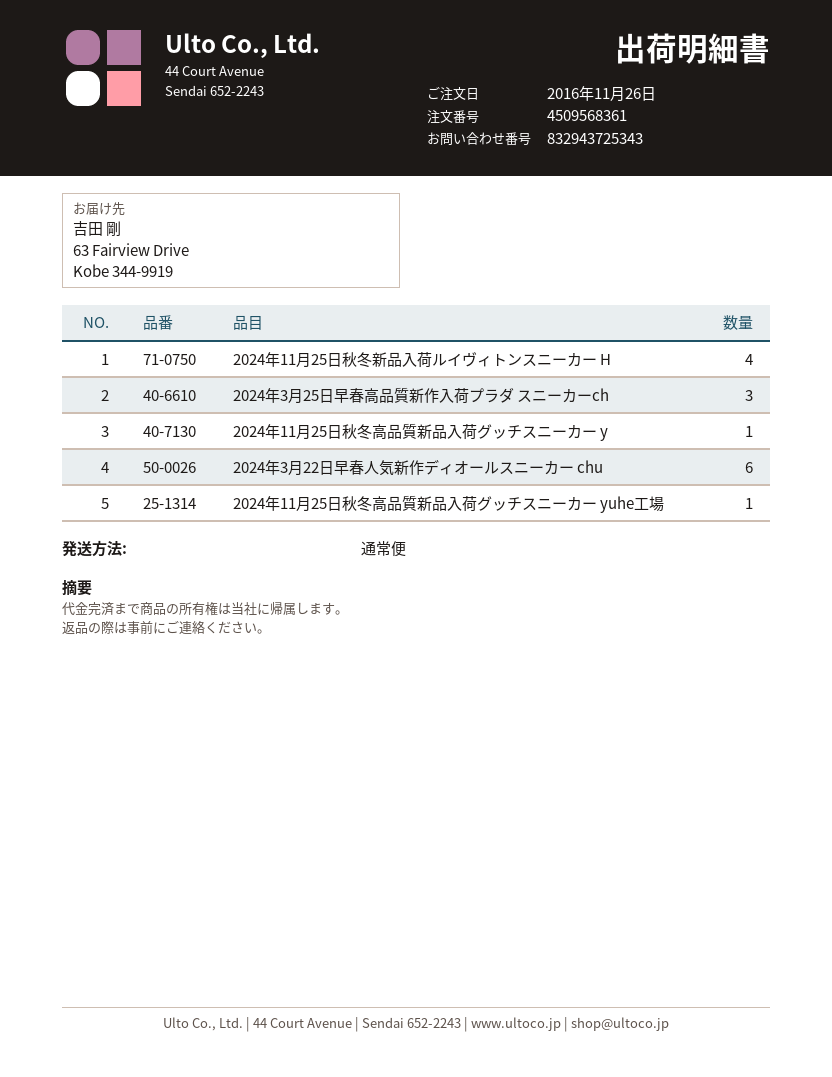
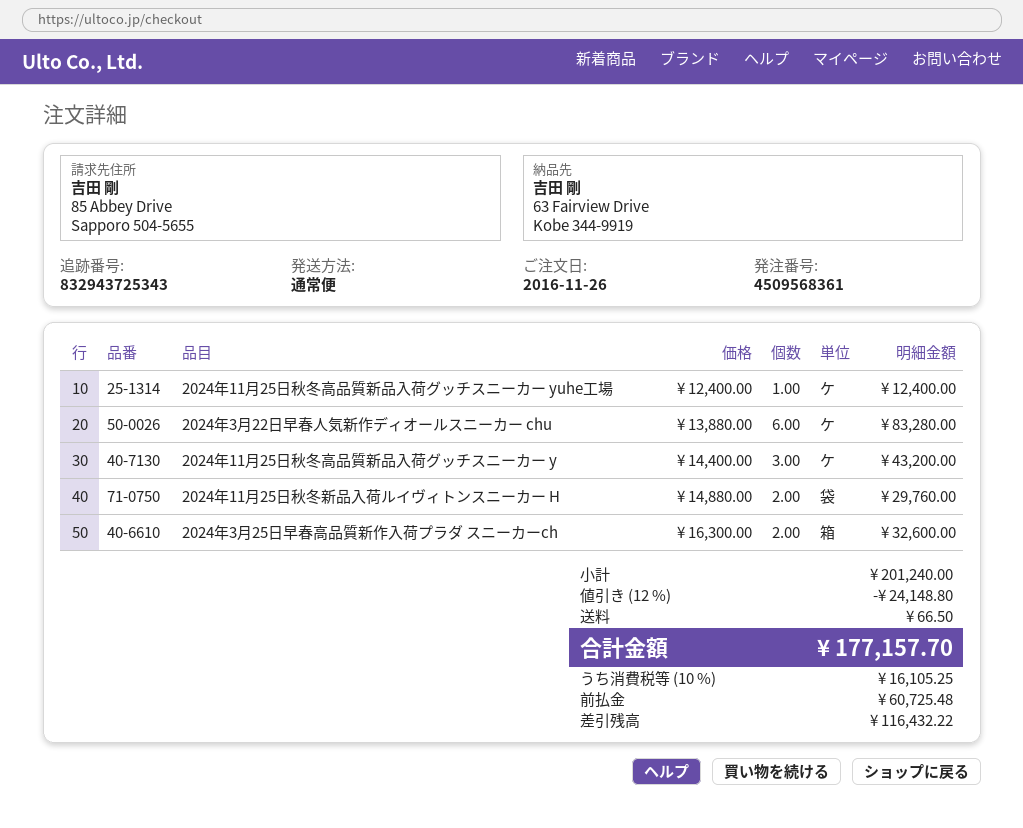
2024年11月25日秋冬新品入荷ルイヴィトンスニーカー H: 4 -> 2
2024年3月25日早春高品質新作入荷プラダ スニーカーch: 3 -> 2
2024年11月25日秋冬高品質新品入荷グッチスニーカー y: 1 -> 3

